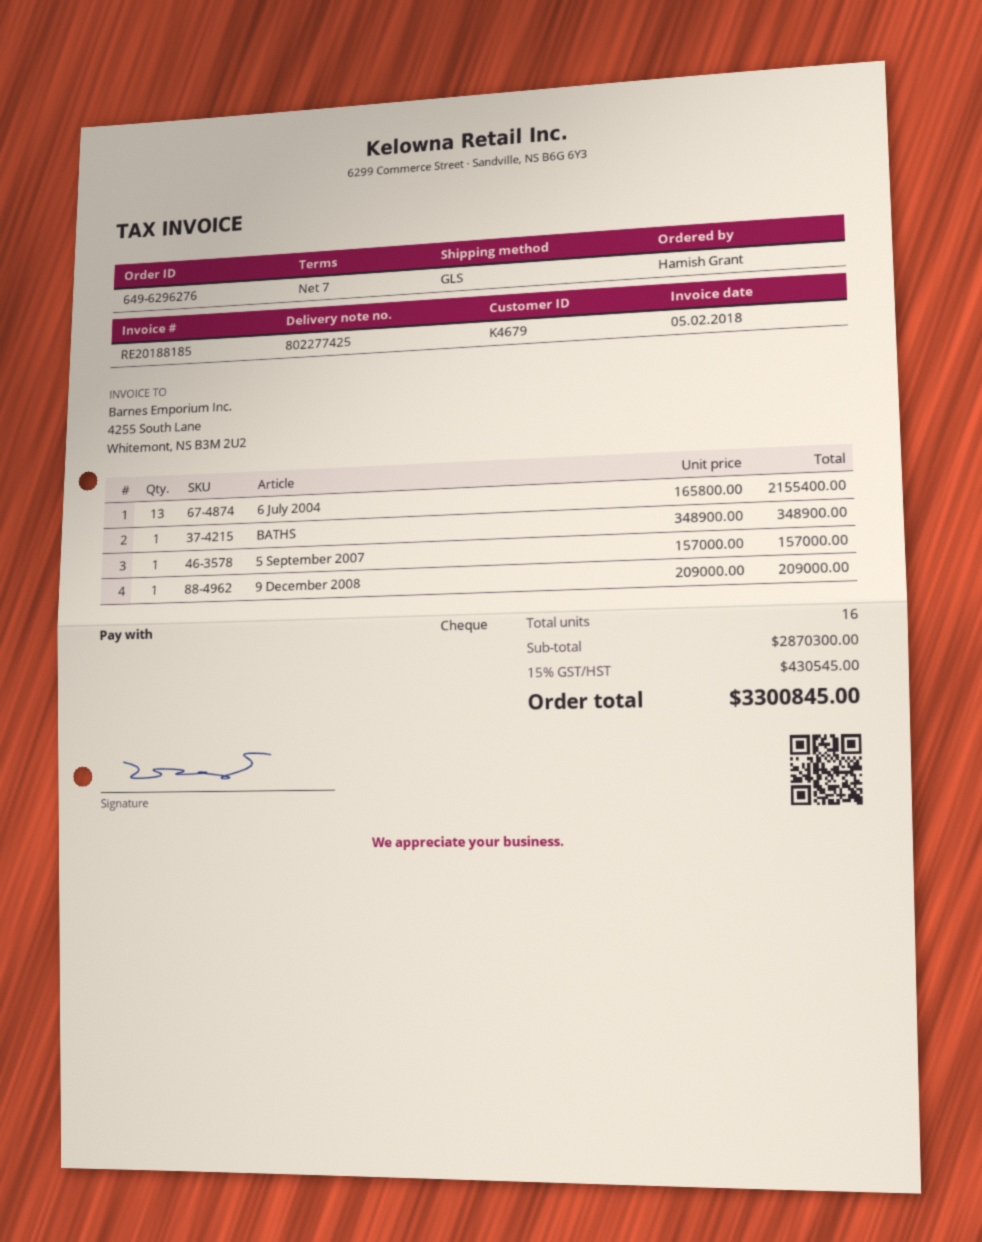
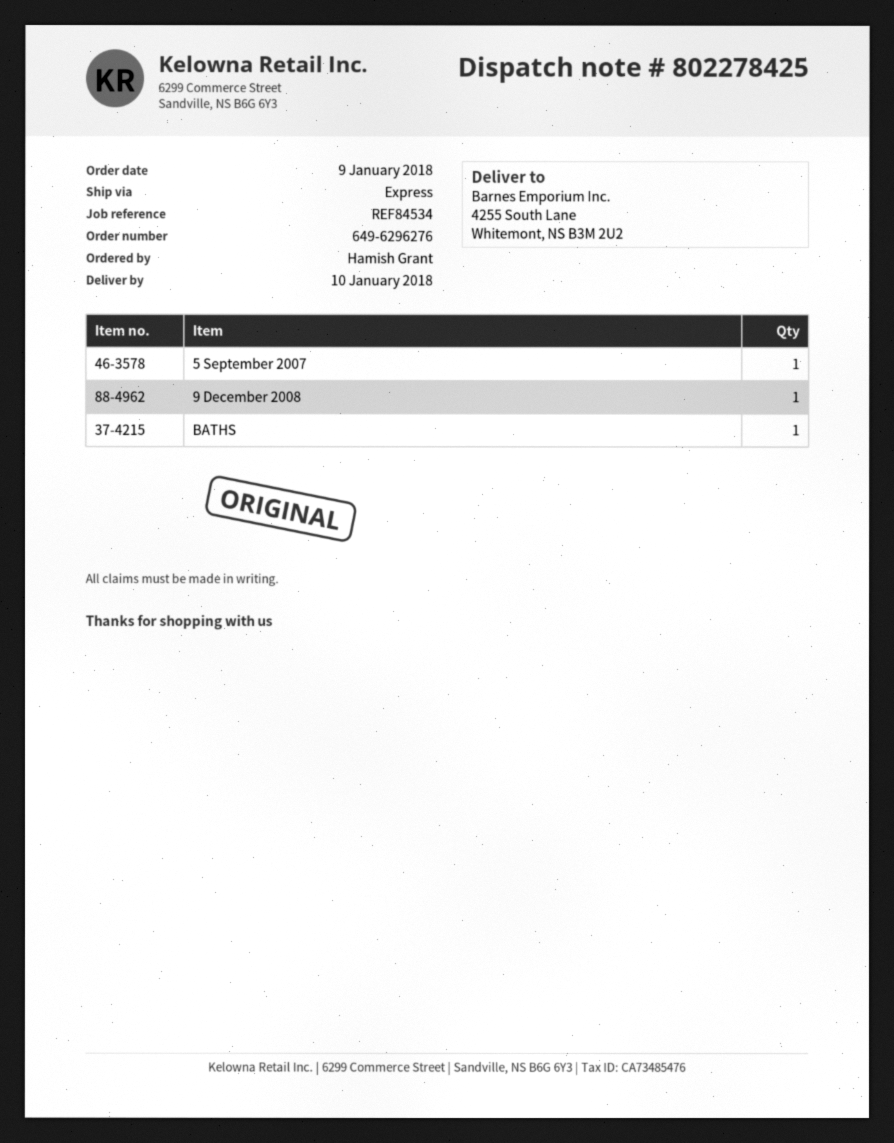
delivery note number: 802277425 -> 802278425
shipping method: GLS -> express
6 July 2004: 13 -> none

